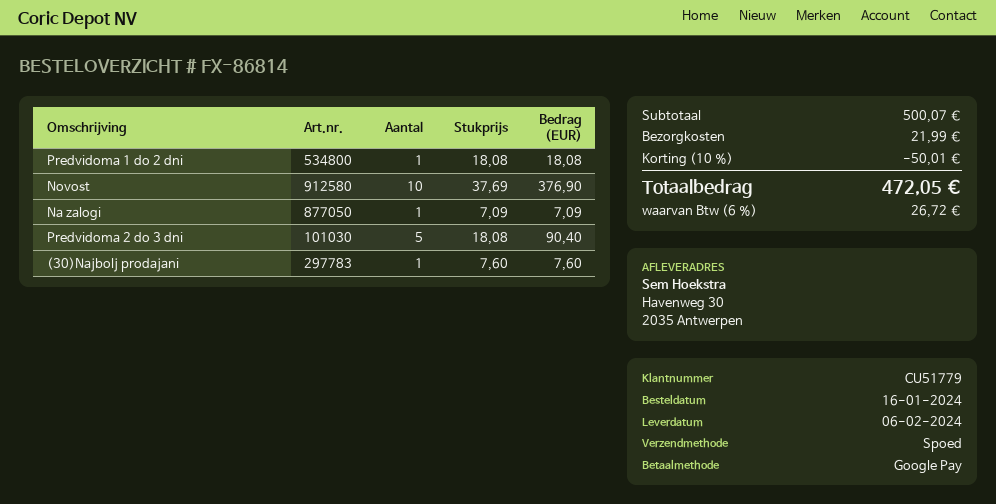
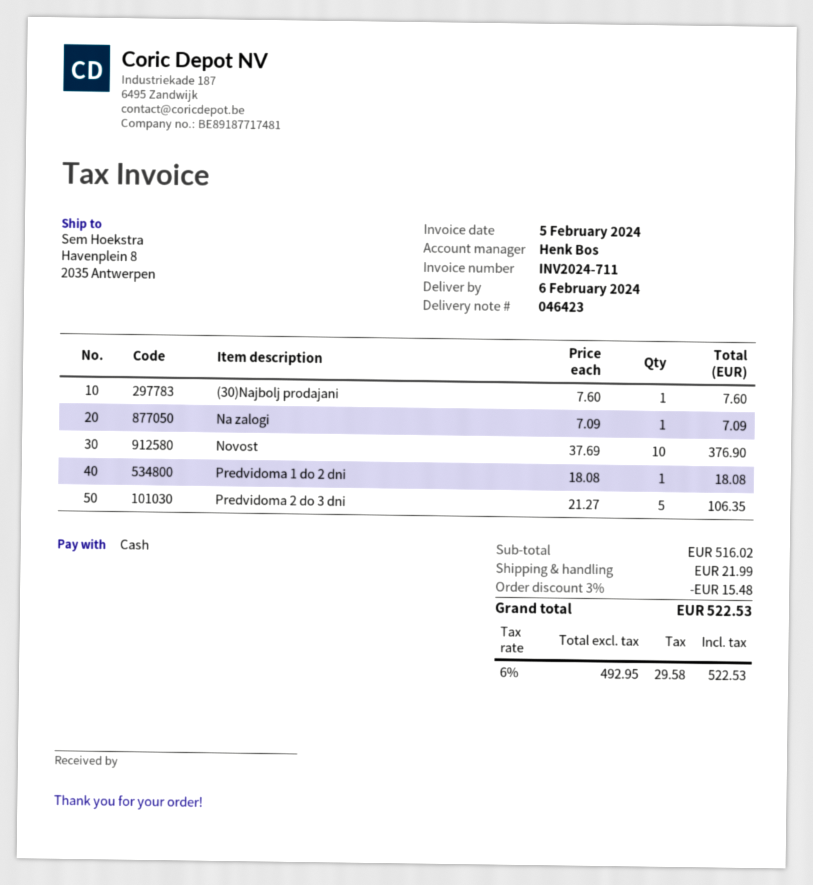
payment method: Google Pay -> cash
ship to: Havenweg 30, 2035 Antwerpen -> Havenplein 8, 2035 Antwerpen
Predvidoma 2 do 3 dni: 5 x 18.08 = 90.40 -> 5 x 21.27 = 106.35
subtotal: 500.07 -> 516.02
discount: 10% = 50.01 -> 3% = 15.48
tax: 6% = 26.72 -> 6% = 29.58
total: 472.05 -> 522.53

